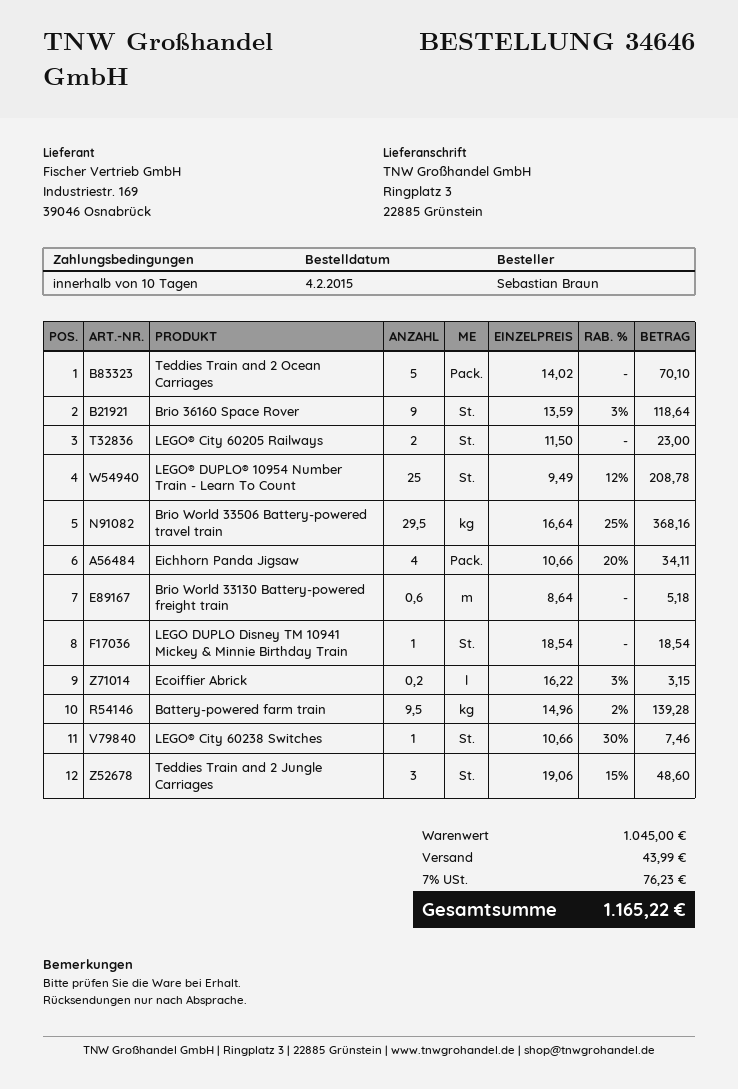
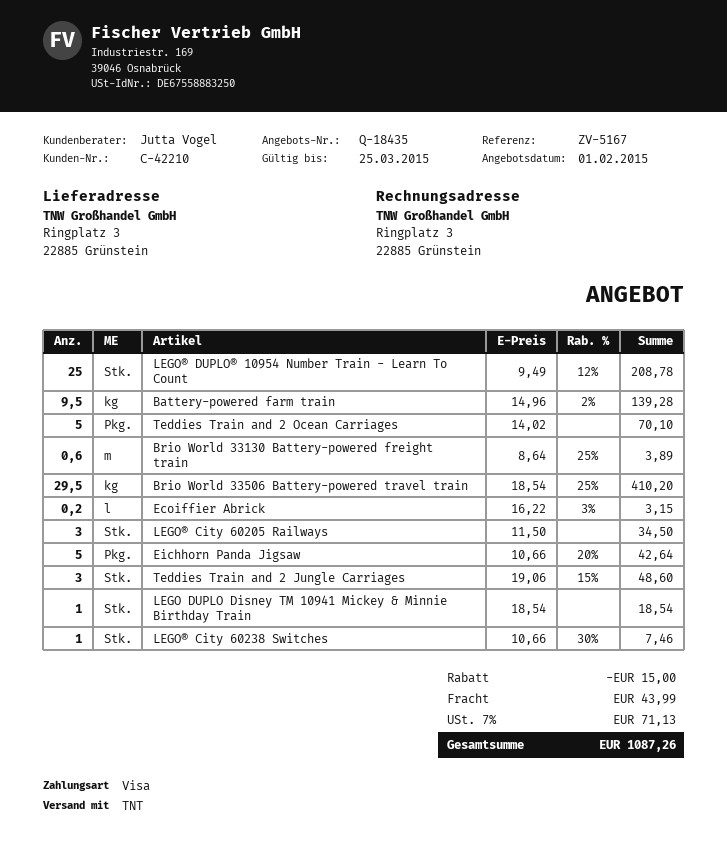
Brio 36160 Space Rover: 9 x 13.59 - 3% = 118.64 -> none
LEGO® City 60205 Railways: 2 x 11.50 = 23.00 -> 3 x 11.50 = 34.50
Brio World 33506 Battery-powered travel train: 29.5 x 16.64 - 25% = 368.16 -> 29.5 x 18.54 - 25% = 410.20
Eichhorn Panda Jigsaw: 4 x 10.66 - 20% = 34.11 -> 5 x 10.66 - 20% = 42.64
Brio World 33130 Battery-powered freight train: 0.6 x 8.64 = 5.18 -> 0.6 x 8.64 - 25% = 3.89
discount: none -> 15.00
tax: 7% = 76.23 -> 7% = 71.13
total: 1165.22 -> 1087.26

